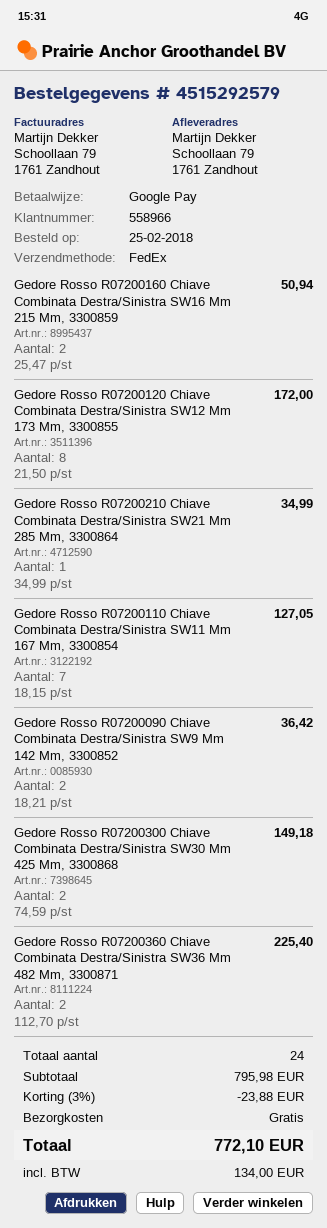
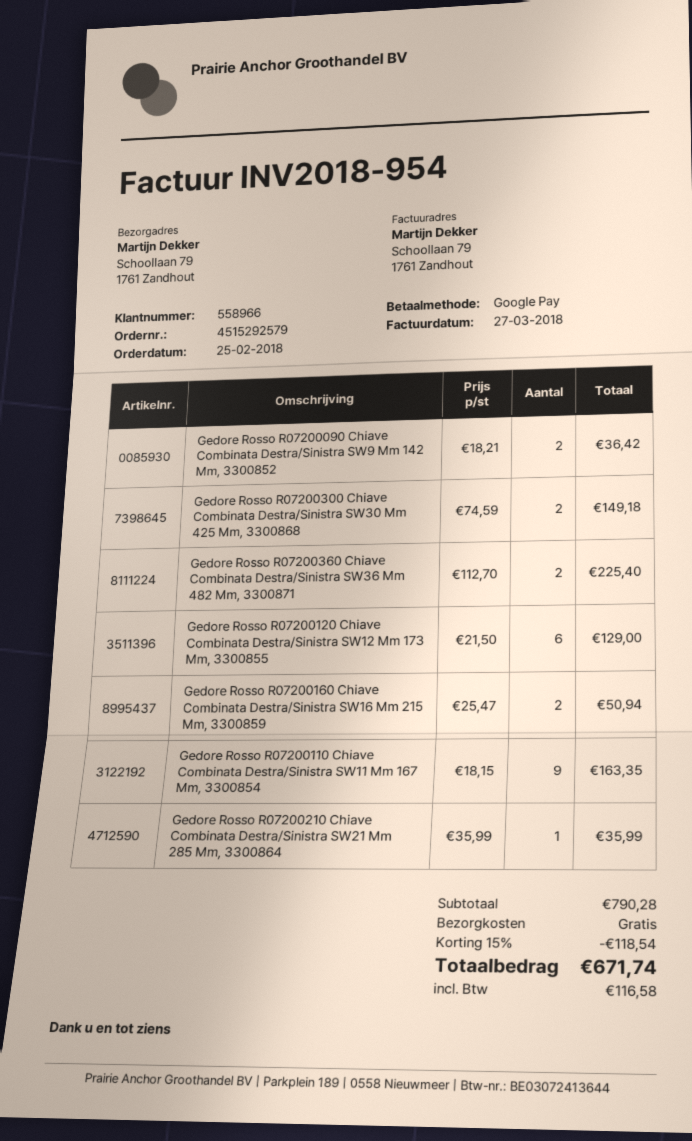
Gedore Rosso R07200120 Chiave Combinata Destra/Sinistra SW12 Mm 173 Mm, 3300855: 8 x 21.50 = 172.00 -> 6 x 21.50 = 129.00
Gedore Rosso R07200210 Chiave Combinata Destra/Sinistra SW21 Mm 285 Mm, 3300864: 1 x 34.99 = 34.99 -> 1 x 35.99 = 35.99
Gedore Rosso R07200110 Chiave Combinata Destra/Sinistra SW11 Mm 167 Mm, 3300854: 7 x 18.15 = 127.05 -> 9 x 18.15 = 163.35
subtotal: 795.98 -> 790.28
discount: 3% = 23.88 -> 15% = 118.54
tax: 134.00 -> 116.58
total: 772.10 -> 671.74

